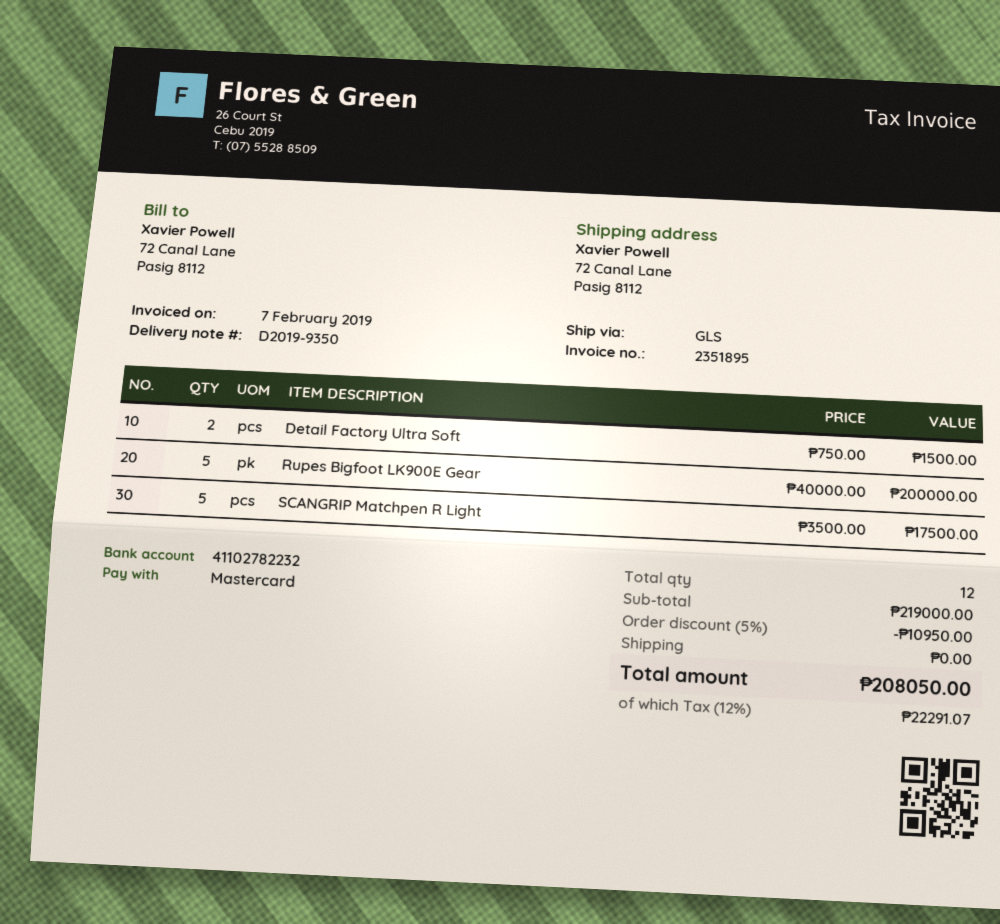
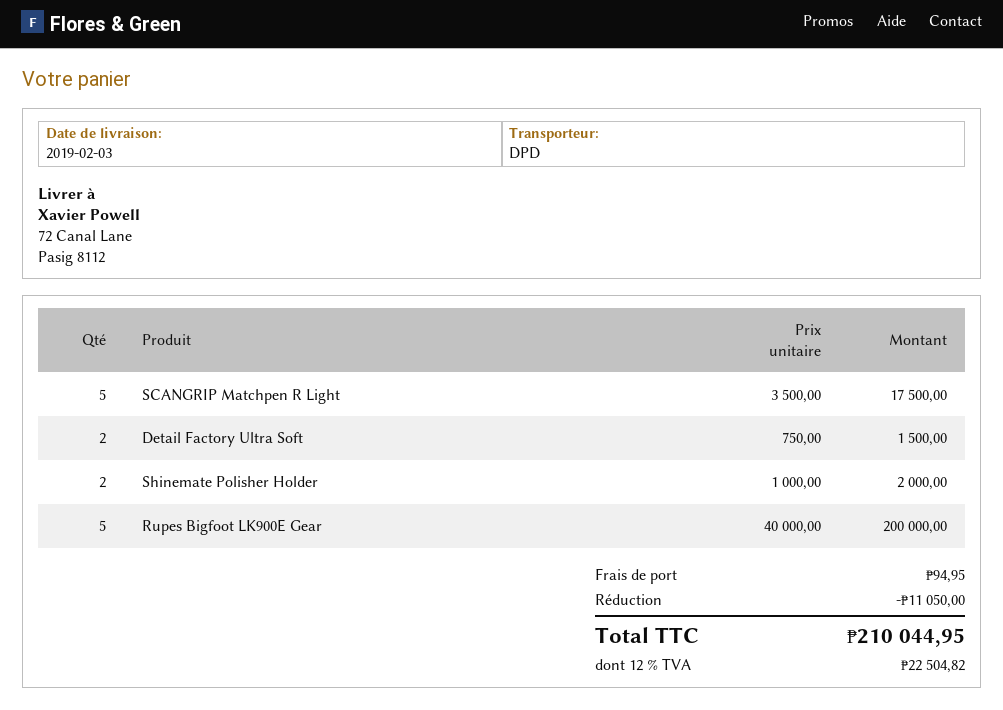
shipping method: GLS -> DPD
Shinemate Polisher Holder: none -> 2 x 1000.00 = 2000.00
discount: 10950.00 -> 11050.00
shipping: 0.00 -> 94.95
tax: 12% = 22291.07 -> 12% = 22504.82
total: 208050.00 -> 210044.95

